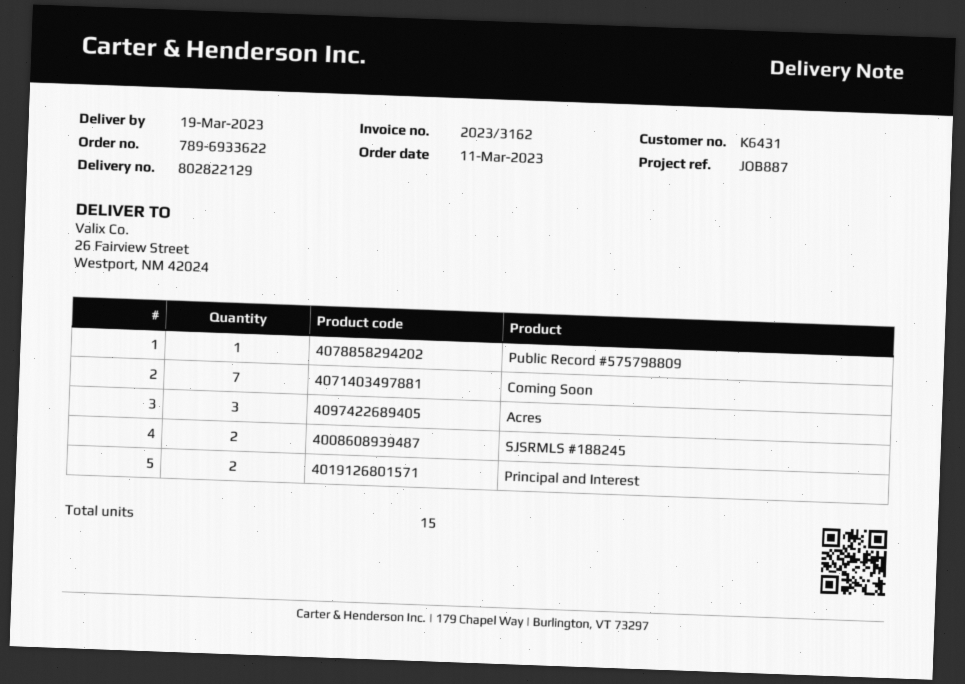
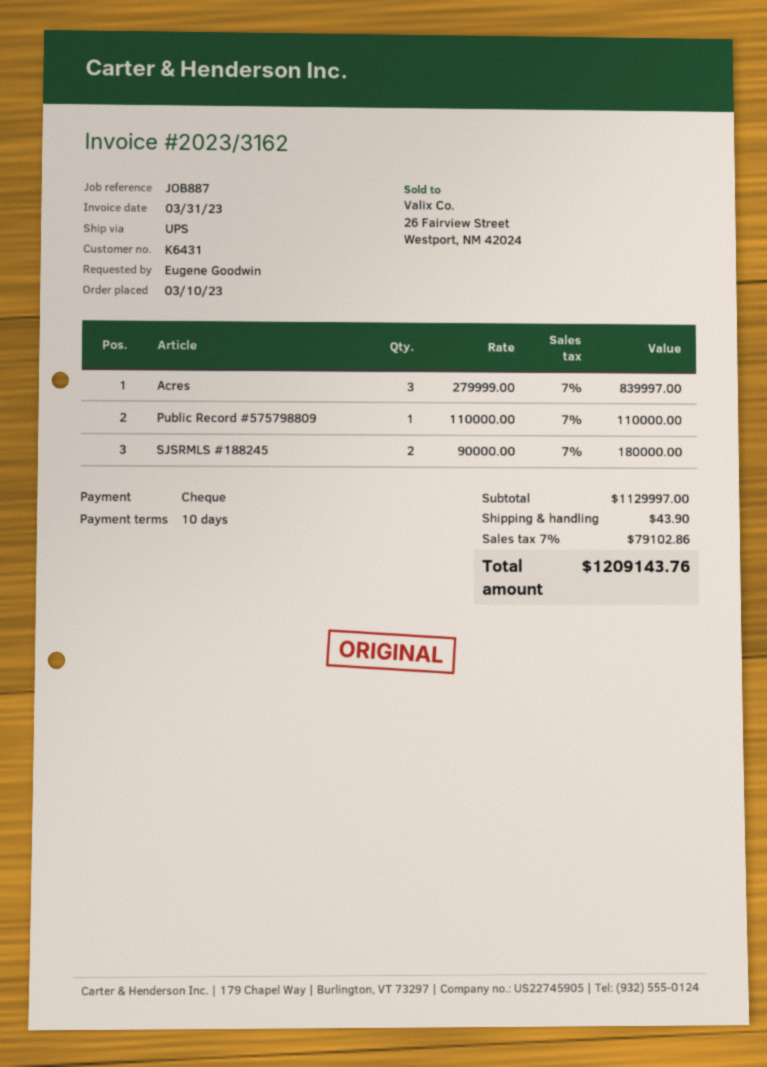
order date: 2023-03-11 -> 2023-03-10
Coming Soon: 7 -> none
Principal and Interest: 2 -> none

